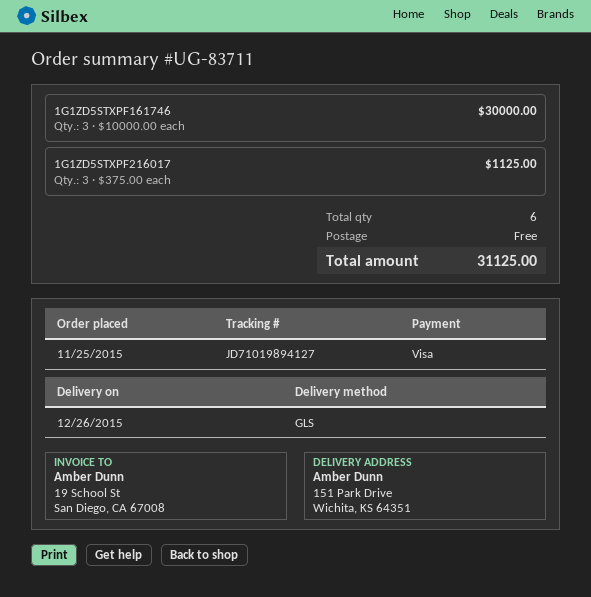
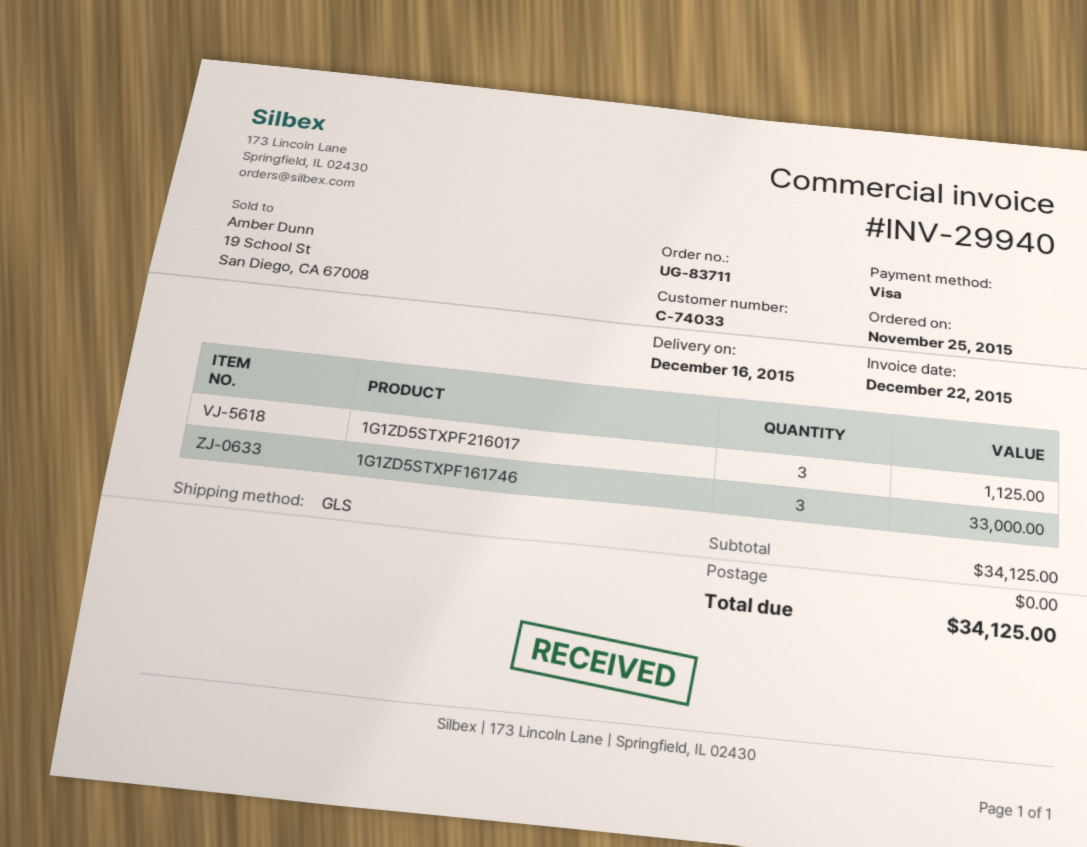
delivery date: 2015-12-26 -> 2015-12-16
1G1ZD5STXPF161746: 3 for 30000.00 -> 3 for 33000.00
total: 31125.00 -> 34125.00

